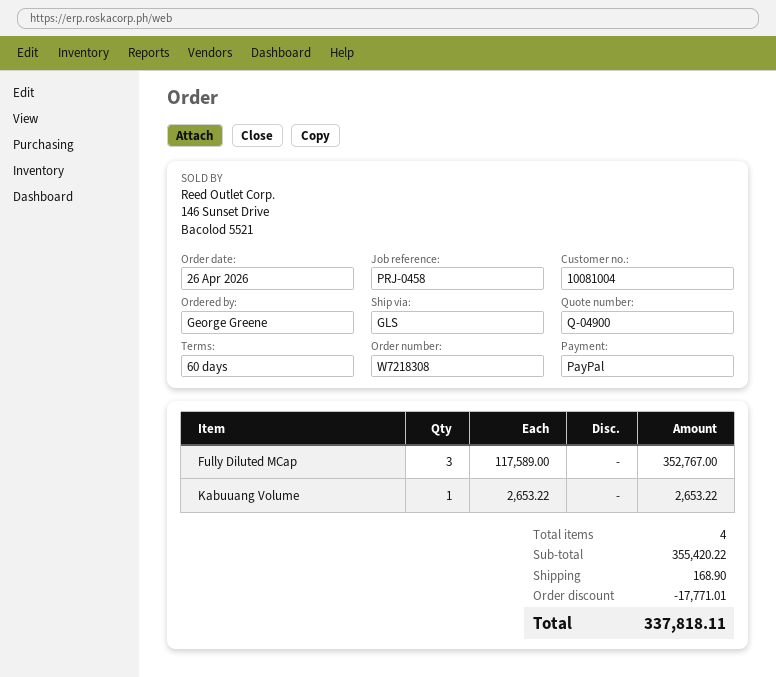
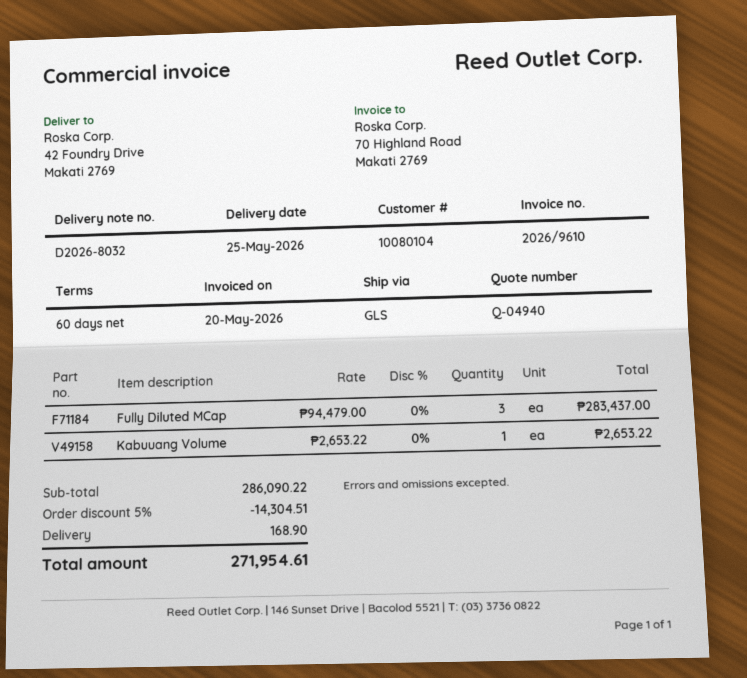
quote number: Q-04900 -> Q-04940
customer number: 10081004 -> 10080104
Fully Diluted MCap: 3 x 117589.00 = 352767.00 -> 3 x 94479.00 = 283437.00
subtotal: 355420.22 -> 286090.22
discount: 17771.01 -> 14304.51
total: 337818.11 -> 271954.61

